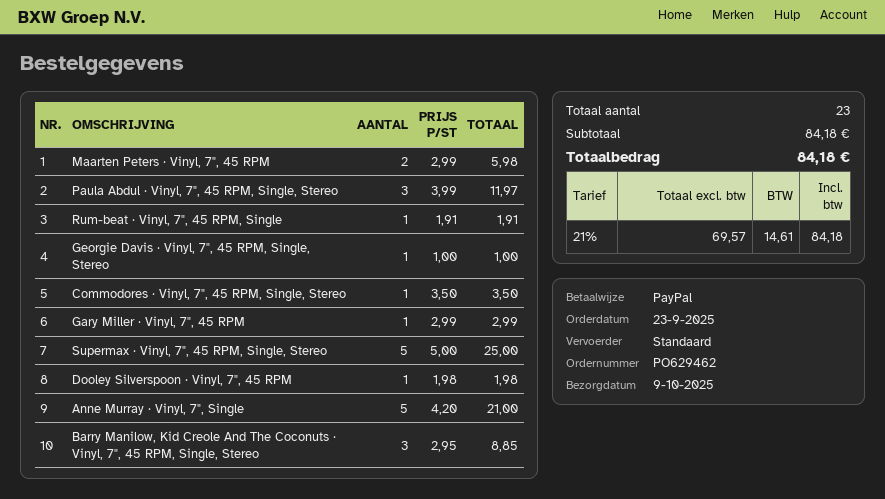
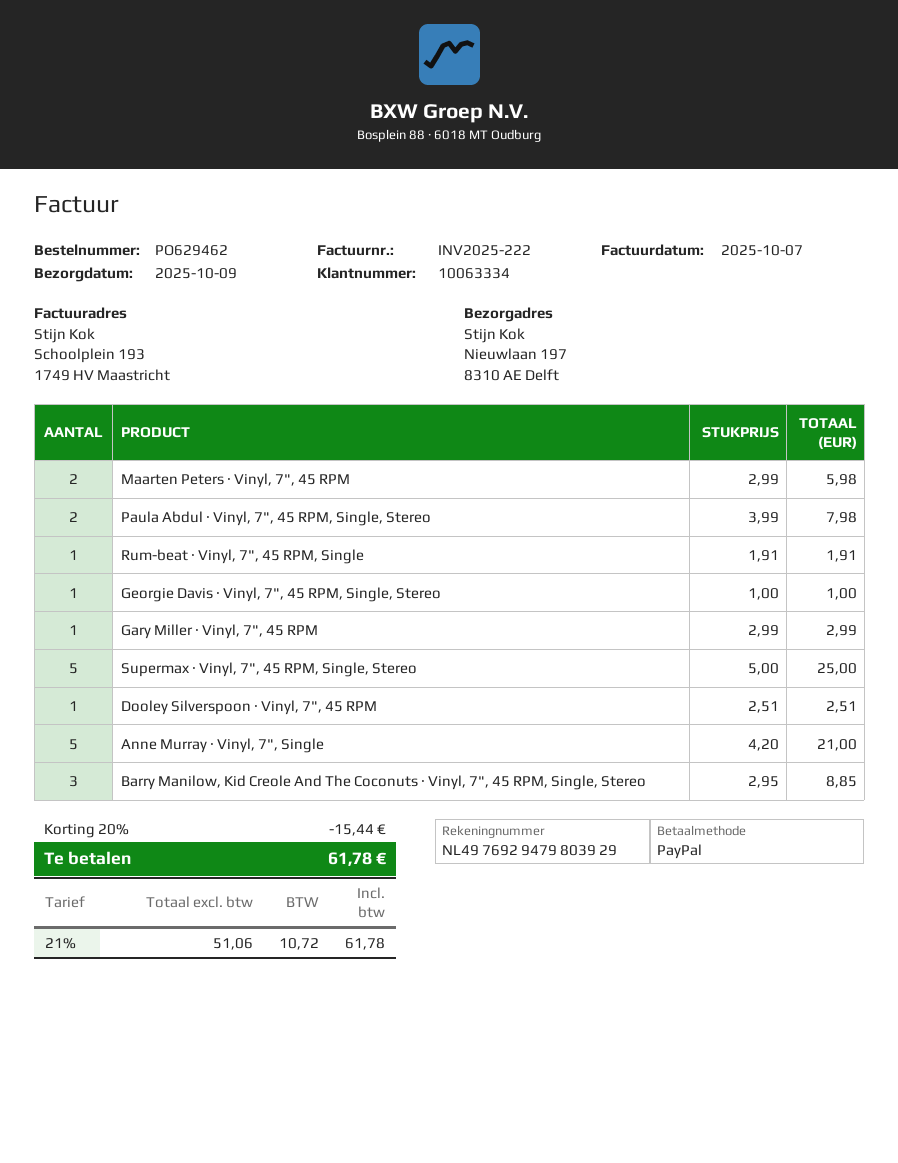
Paula Abdul · Vinyl, 7", 45 RPM, Single, Stereo: 3 x 3.99 = 11.97 -> 2 x 3.99 = 7.98
Commodores · Vinyl, 7", 45 RPM, Single, Stereo: 1 x 3.50 = 3.50 -> none
Dooley Silverspoon · Vinyl, 7", 45 RPM: 1 x 1.98 = 1.98 -> 1 x 2.51 = 2.51
discount: none -> 20% = 15.44
net: 69.57 -> 51.06
tax: 21% = 14.61 -> 21% = 10.72
total: 84.18 -> 61.78

